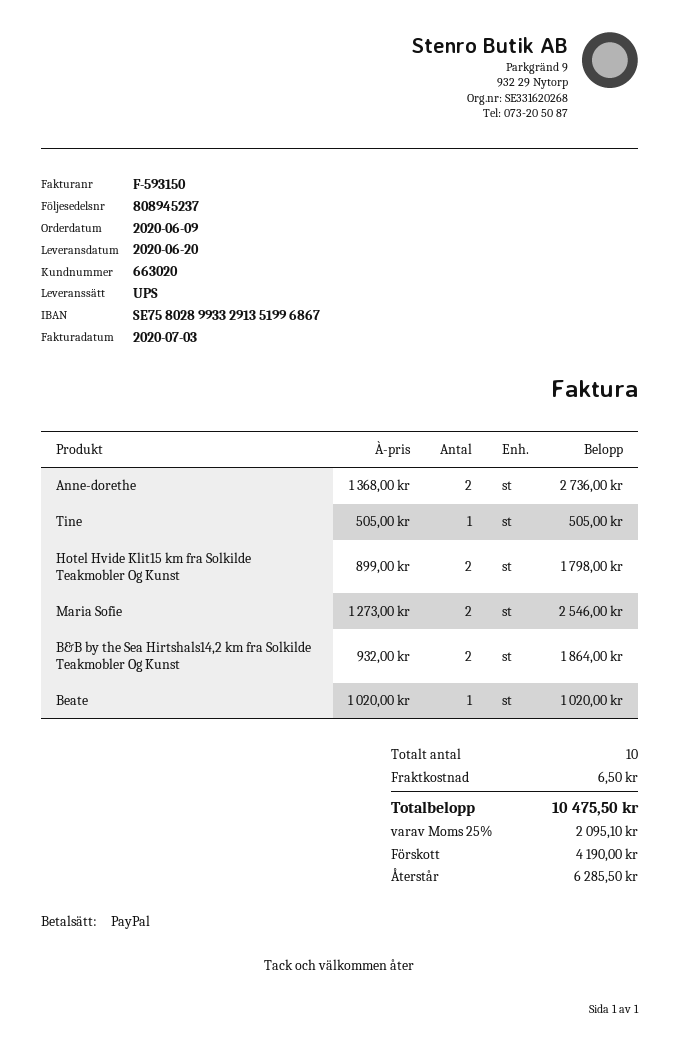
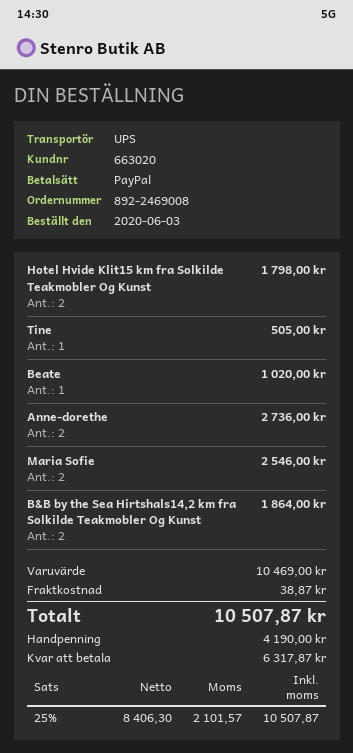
order date: 2020-06-09 -> 2020-06-03
shipping: 6.50 -> 38.87
tax: 25% = 2095.10 -> 25% = 2101.57
total: 10475.50 -> 10507.87
balance: 6285.50 -> 6317.87

